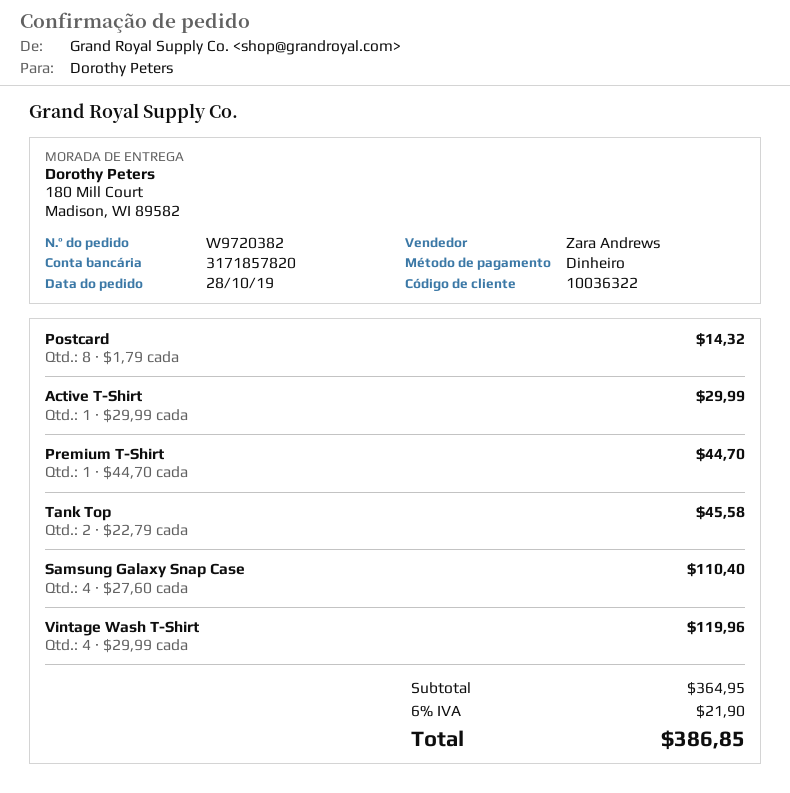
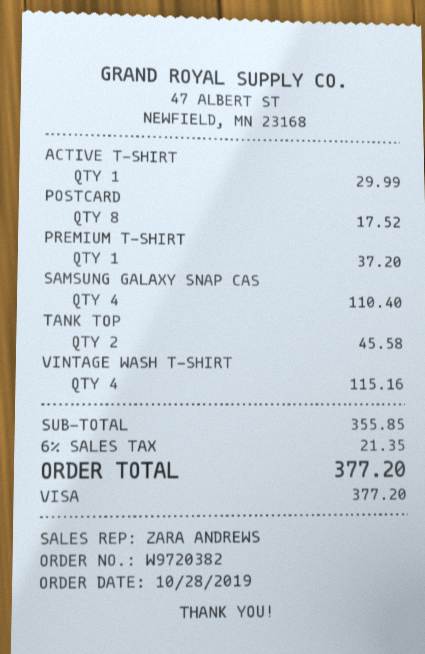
payment method: cash -> Visa
Postcard: 8 for 14.32 -> 8 for 17.52
Premium T-Shirt: 1 for 44.70 -> 1 for 37.20
Vintage Wash T-Shirt: 4 for 119.96 -> 4 for 115.16
subtotal: 364.95 -> 355.85
tax: 6% = 21.90 -> 6% = 21.35
total: 386.85 -> 377.20

